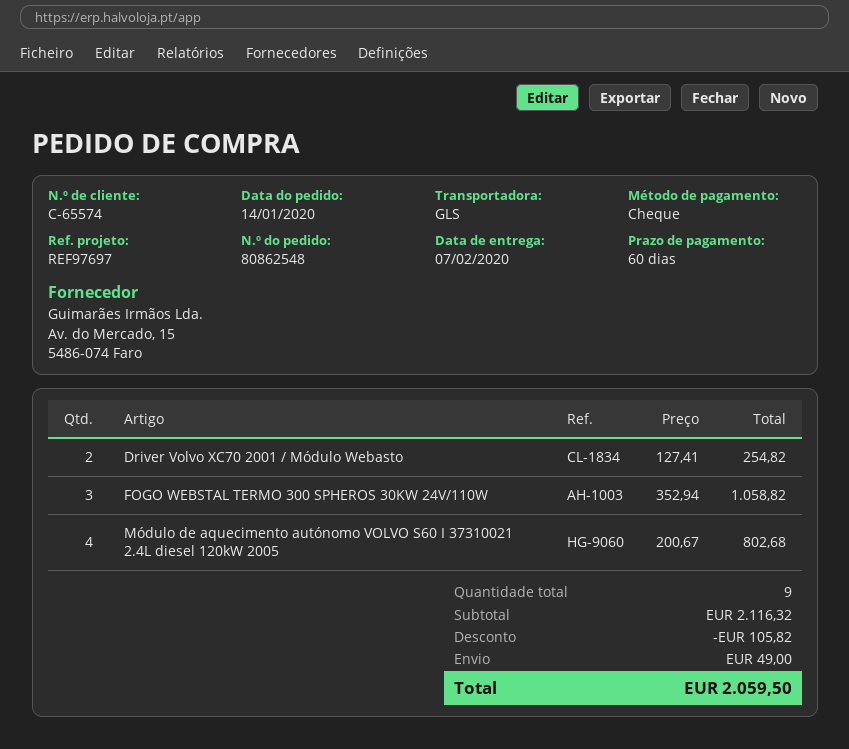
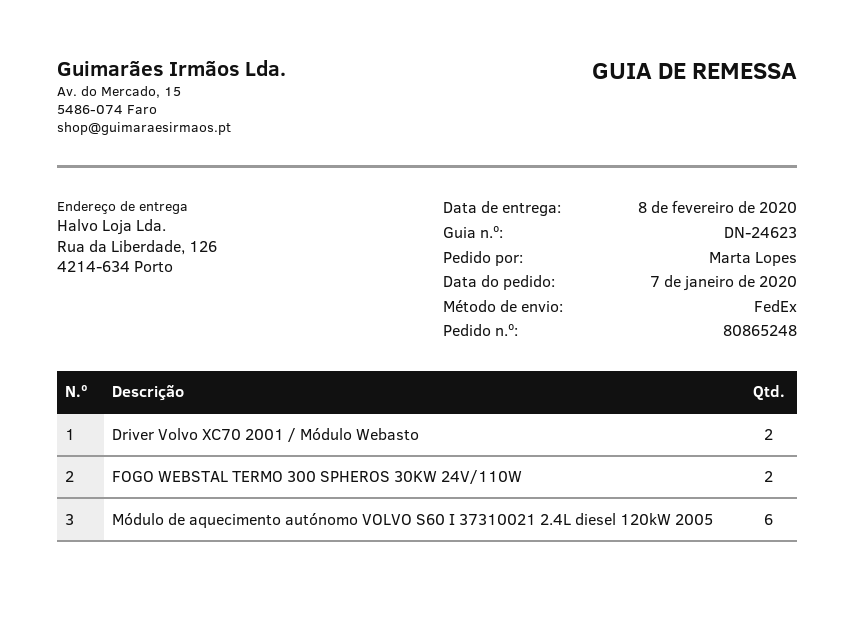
order number: 80862548 -> 80865248
order date: 2020-01-14 -> 2020-01-07
delivery date: 2020-02-07 -> 2020-02-08
shipping method: GLS -> FedEx
FOGO WEBSTAL TERMO 300 SPHEROS 30KW 24V/110W: 3 -> 2
Módulo de aquecimento autónomo VOLVO S60 I 37310021 2.4L diesel 120kW 2005: 4 -> 6

